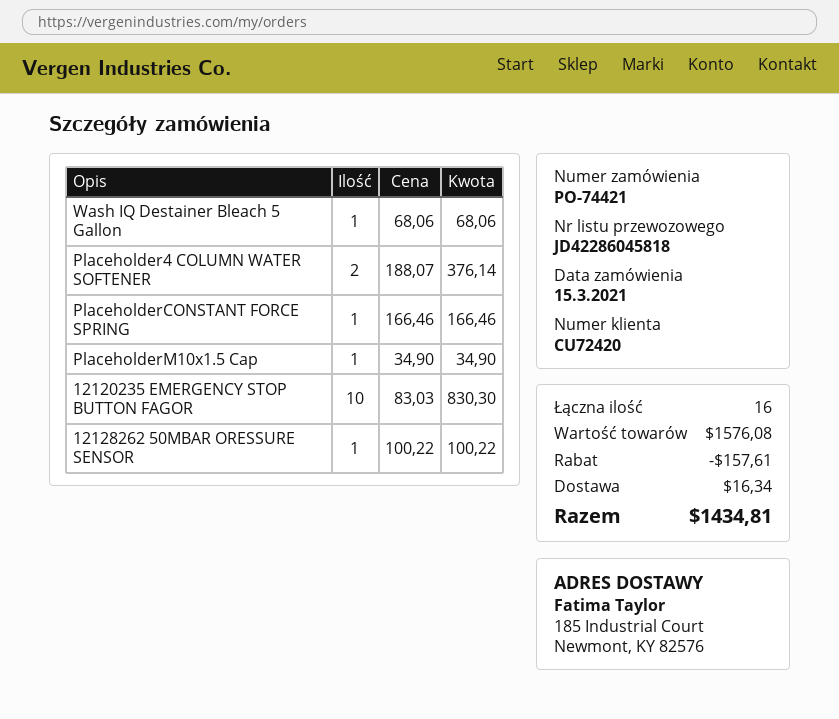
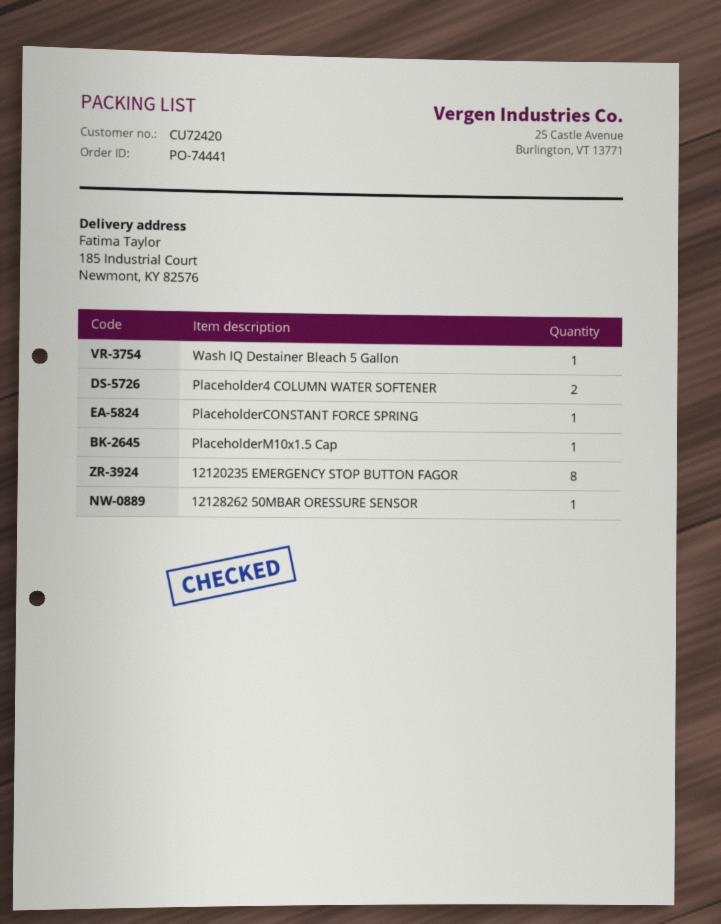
order number: PO-74421 -> PO-74441
12120235 EMERGENCY STOP BUTTON FAGOR: 10 -> 8

